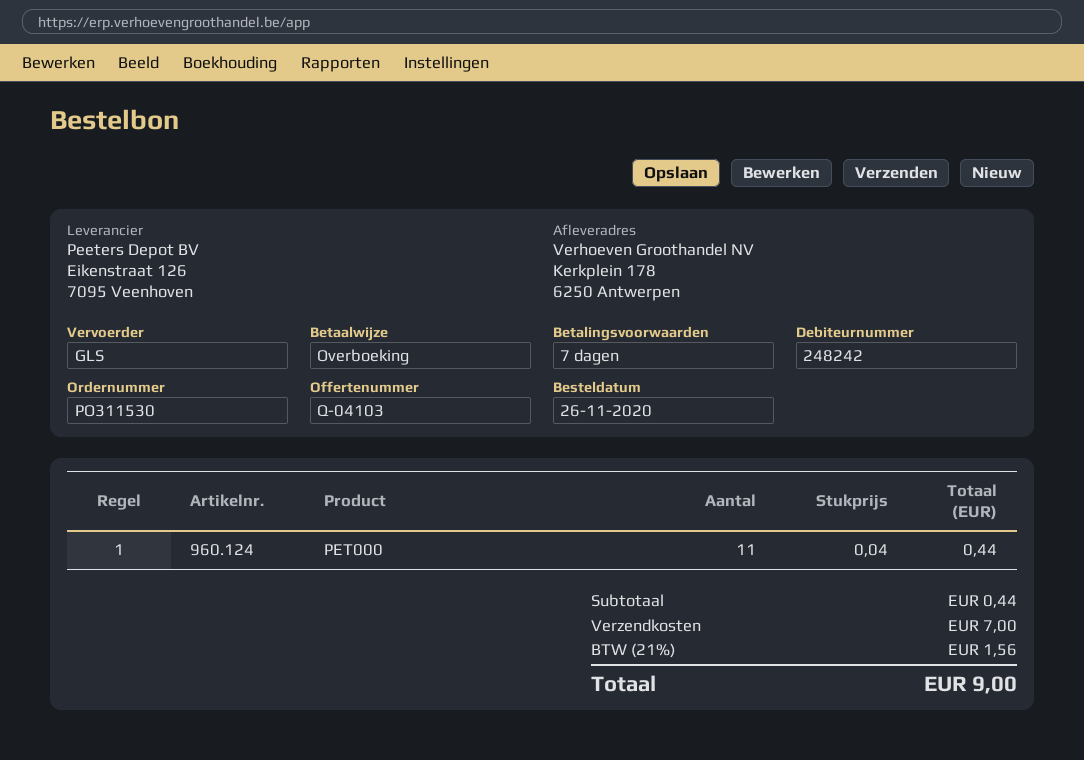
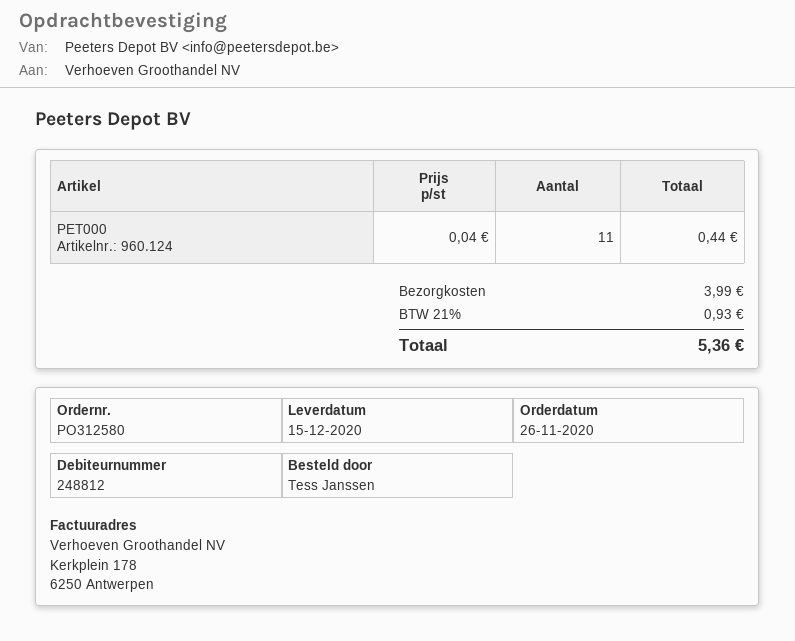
order number: PO311530 -> PO312580
customer number: 248242 -> 248812
shipping: 7.00 -> 3.99
tax: 21% = 1.56 -> 21% = 0.93
total: 9.00 -> 5.36

